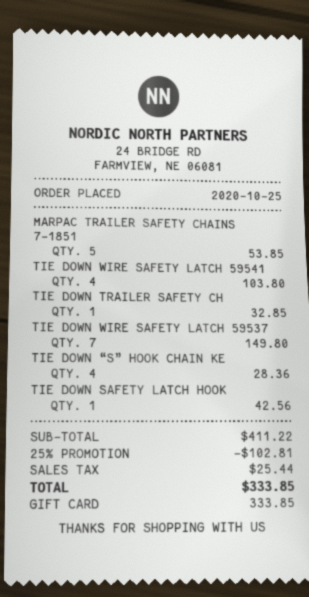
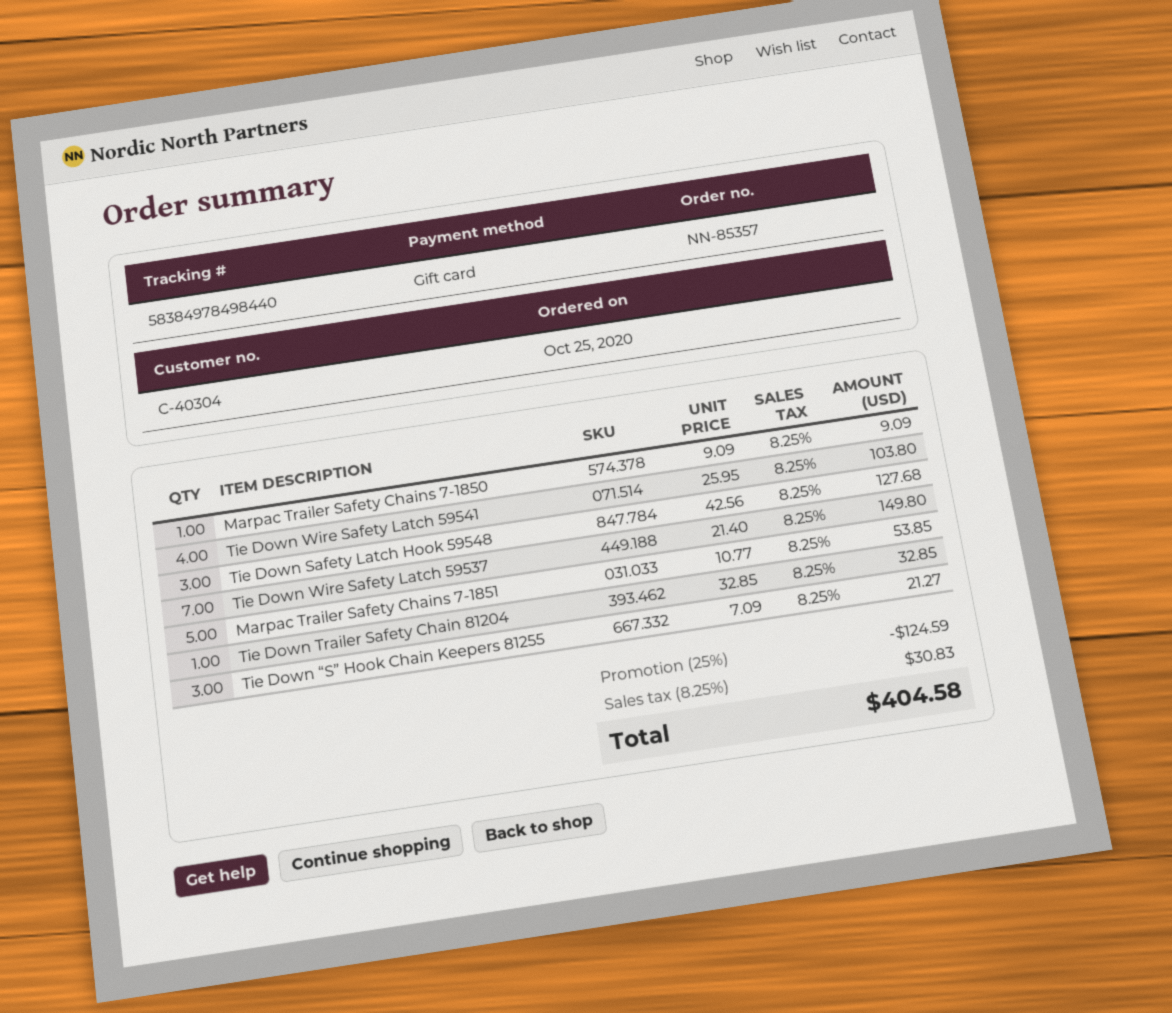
TIE DOWN “S” HOOK CHAIN KE: 4 for 28.36 -> 3 for 21.27
TIE DOWN SAFETY LATCH HOOK: 1 for 42.56 -> 3 for 127.68
Marpac Trailer Safety Chains 7-1850: none -> 1 for 9.09
discount: 25% = 102.81 -> 25% = 124.59
tax: 25.44 -> 30.83
total: 333.85 -> 404.58

